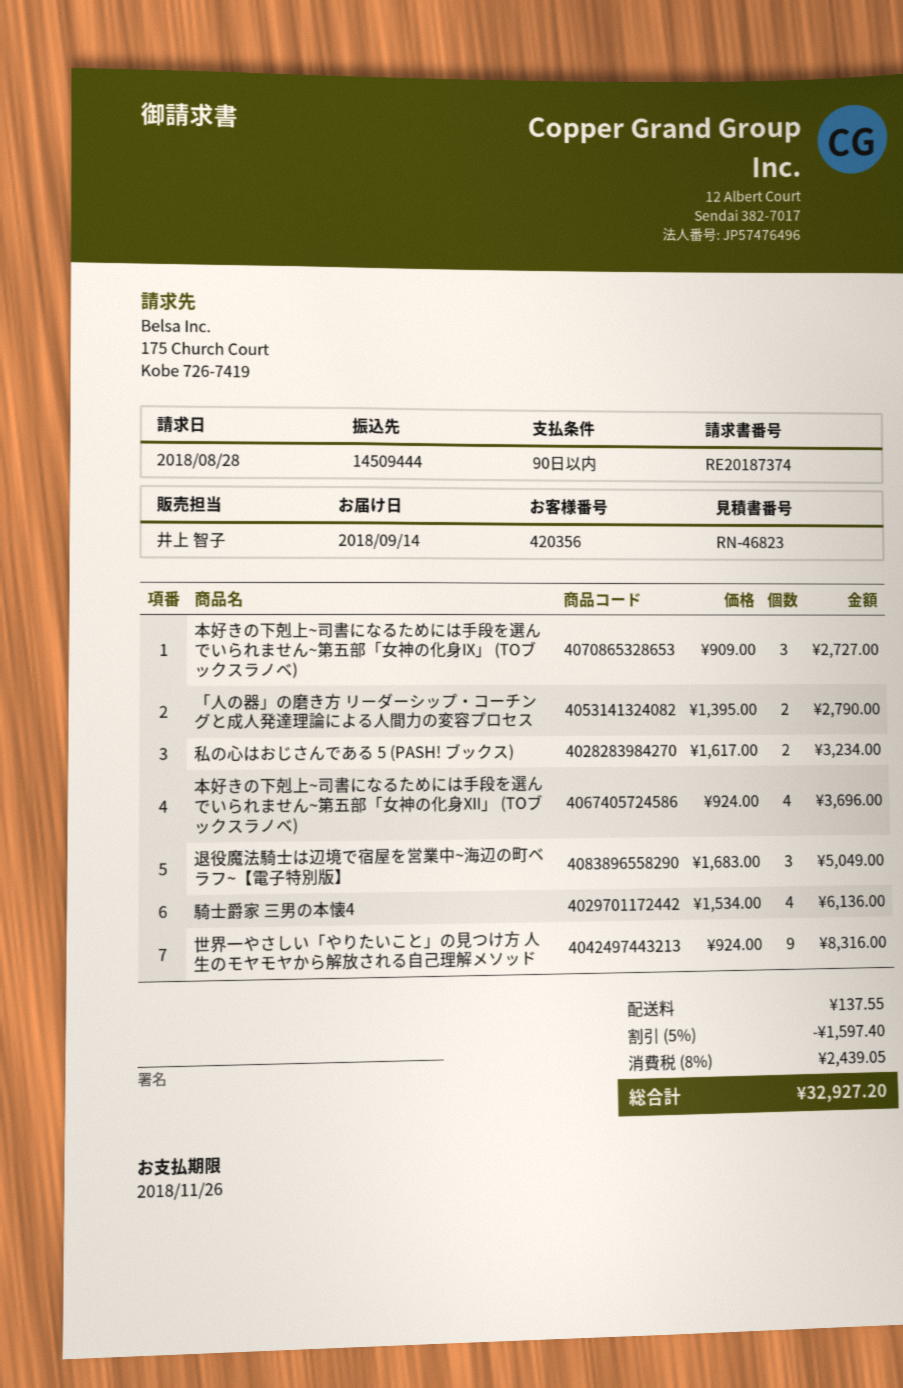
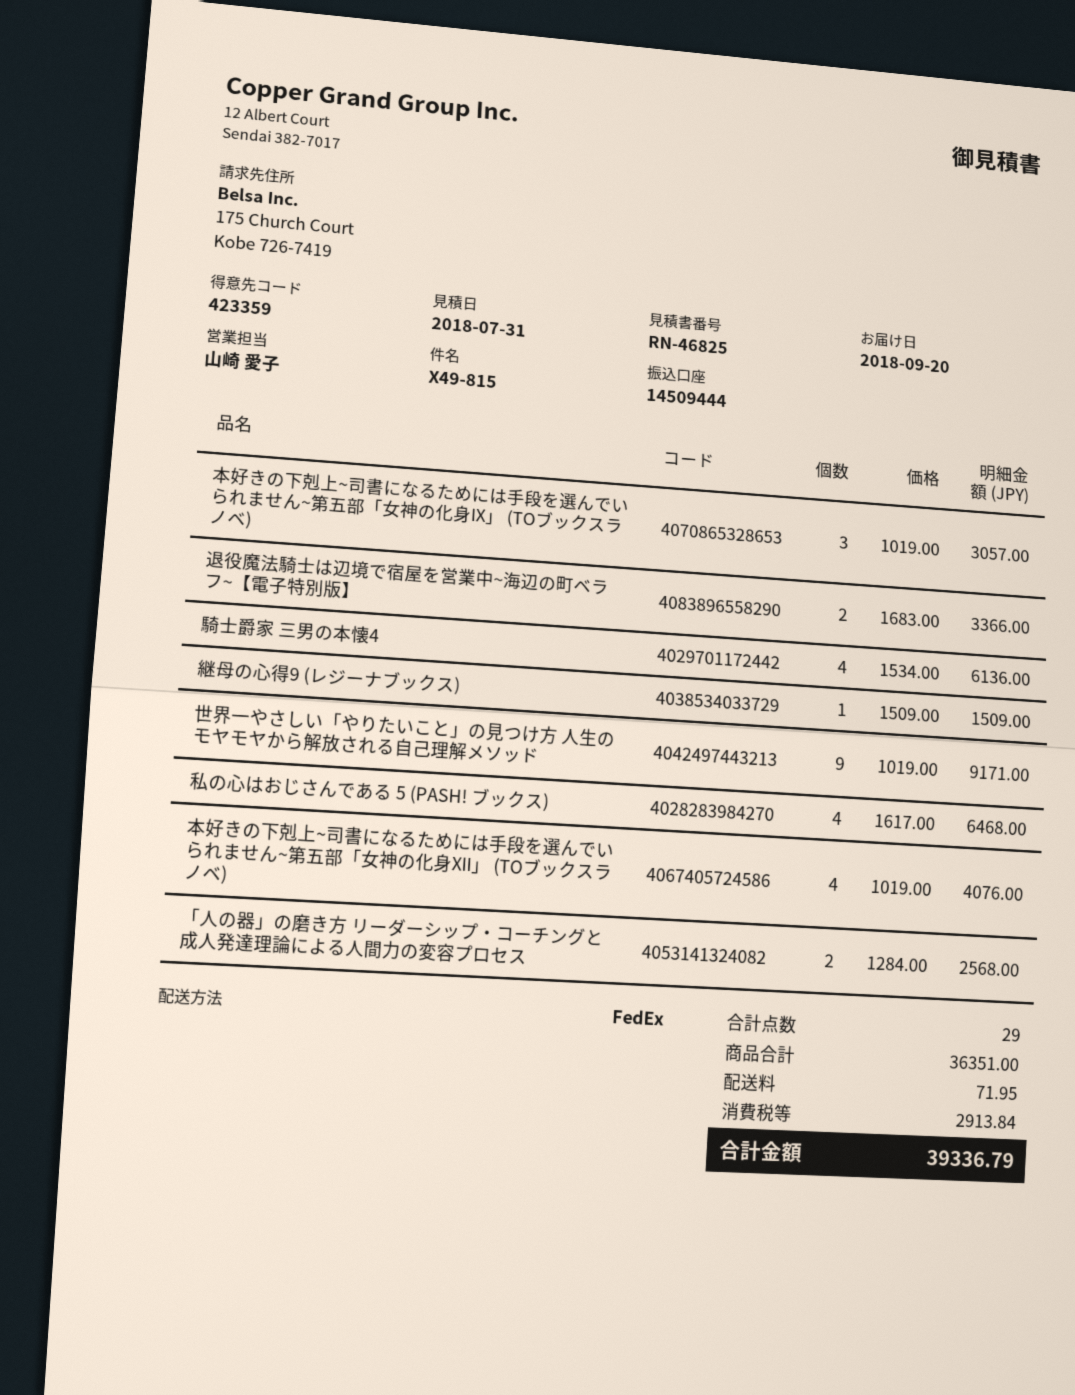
quote number: RN-46823 -> RN-46825
delivery date: 2018-09-14 -> 2018-09-20
customer number: 420356 -> 423359
sales rep: 井上 智子 -> 山崎 愛子
本好きの下剋上~司書になるためには手段を選んでいられません~第五部「女神の化身IX」 (TOブックスラノベ): 3 x 909.00 = 2727.00 -> 3 x 1019.00 = 3057.00
「人の器」の磨き方 リーダーシップ・コーチングと成人発達理論による人間力の変容プロセス: 2 x 1395.00 = 2790.00 -> 2 x 1284.00 = 2568.00
私の心はおじさんである 5 (PASH! ブックス): 2 x 1617.00 = 3234.00 -> 4 x 1617.00 = 6468.00
本好きの下剋上~司書になるためには手段を選んでいられません~第五部「女神の化身XII」 (TOブックスラノベ): 4 x 924.00 = 3696.00 -> 4 x 1019.00 = 4076.00
退役魔法騎士は辺境で宿屋を営業中~海辺の町ベラフ~【電子特別版】: 3 x 1683.00 = 5049.00 -> 2 x 1683.00 = 3366.00
世界一やさしい「やりたいこと」の見つけ方 人生のモヤモヤから解放される自己理解メソッド: 9 x 924.00 = 8316.00 -> 9 x 1019.00 = 9171.00
継母の心得9 (レジーナブックス): none -> 1 x 1509.00 = 1509.00
discount: 5% = 1597.40 -> none
shipping: 137.55 -> 71.95
tax: 2439.05 -> 2913.84
total: 32927.20 -> 39336.79

